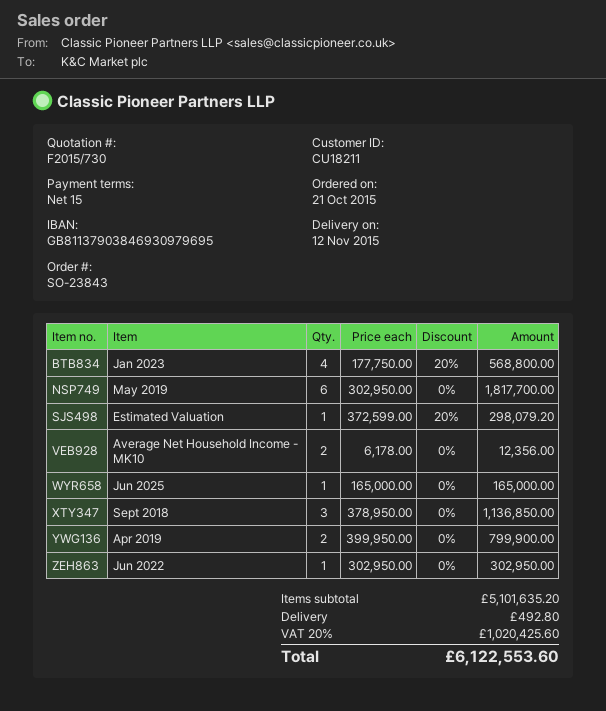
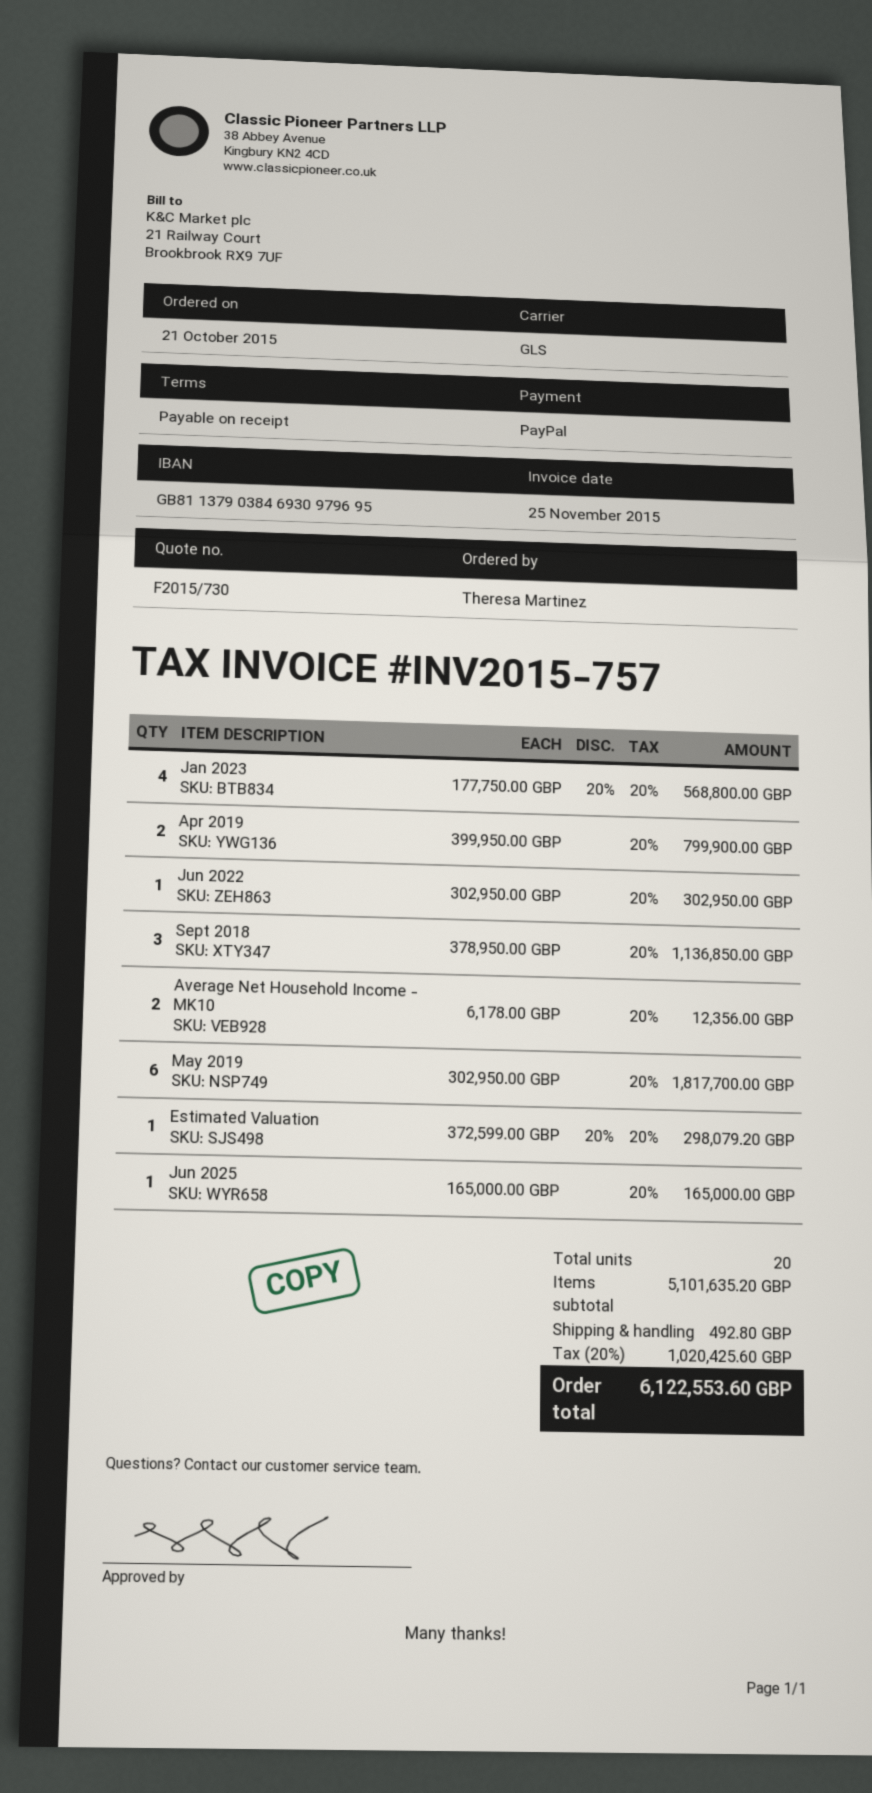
payment terms: 15 days -> on receipt

